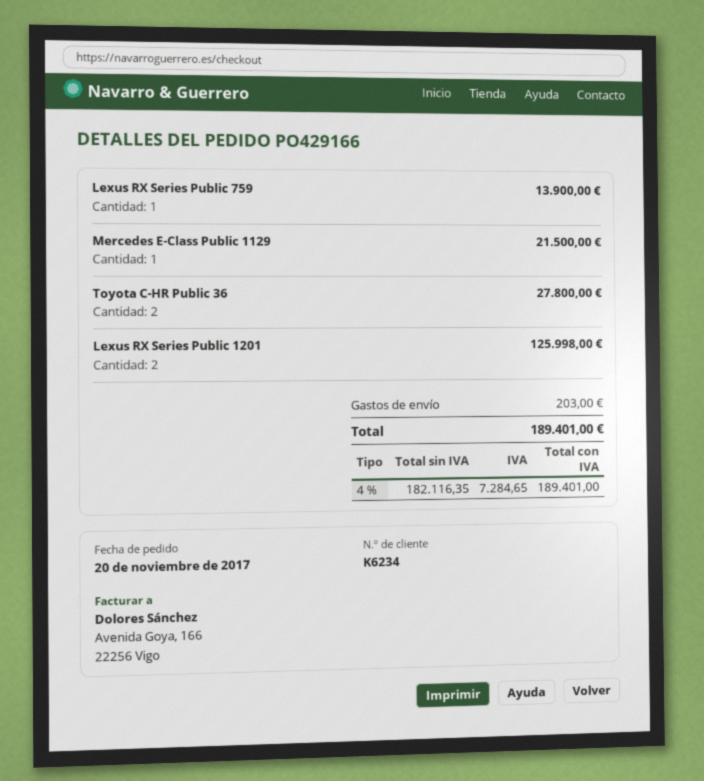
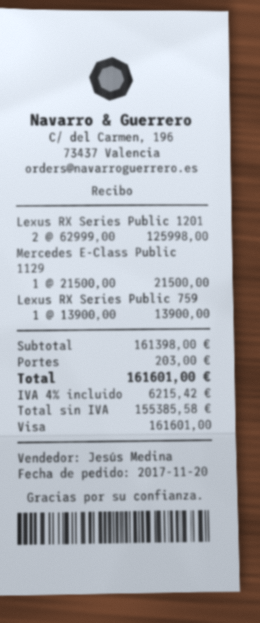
Toyota C-HR Public 36: 2 for 27800.00 -> none
net: 182116.35 -> 155385.58
tax: 4% = 7284.65 -> 4% = 6215.42
total: 189401.00 -> 161601.00

